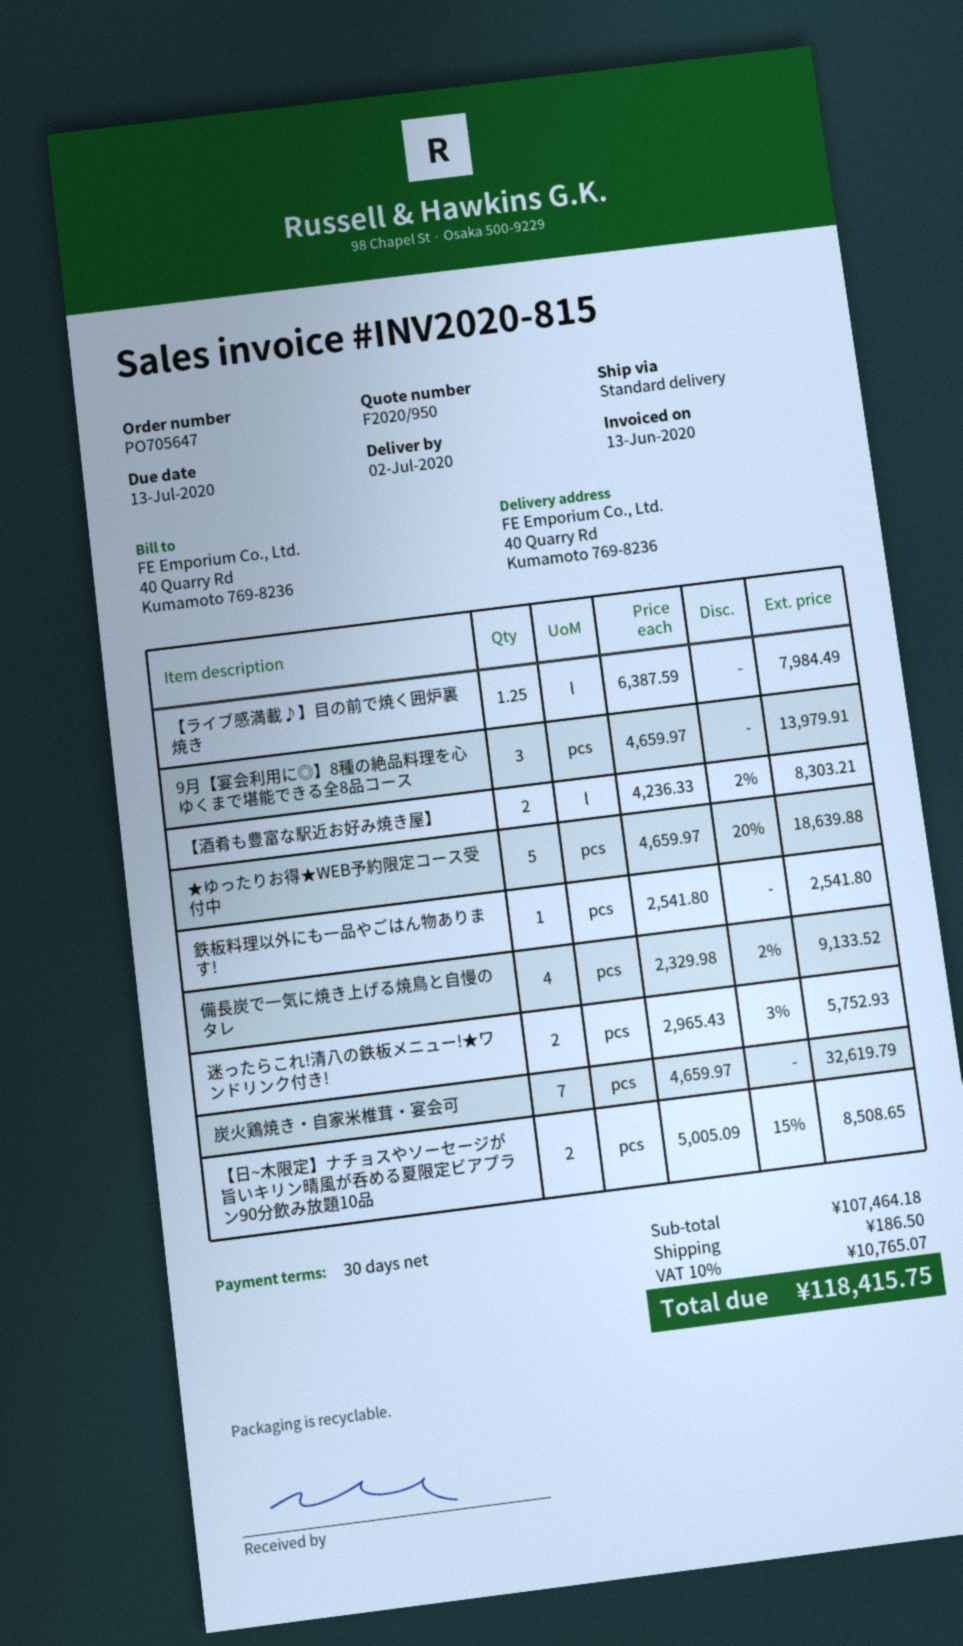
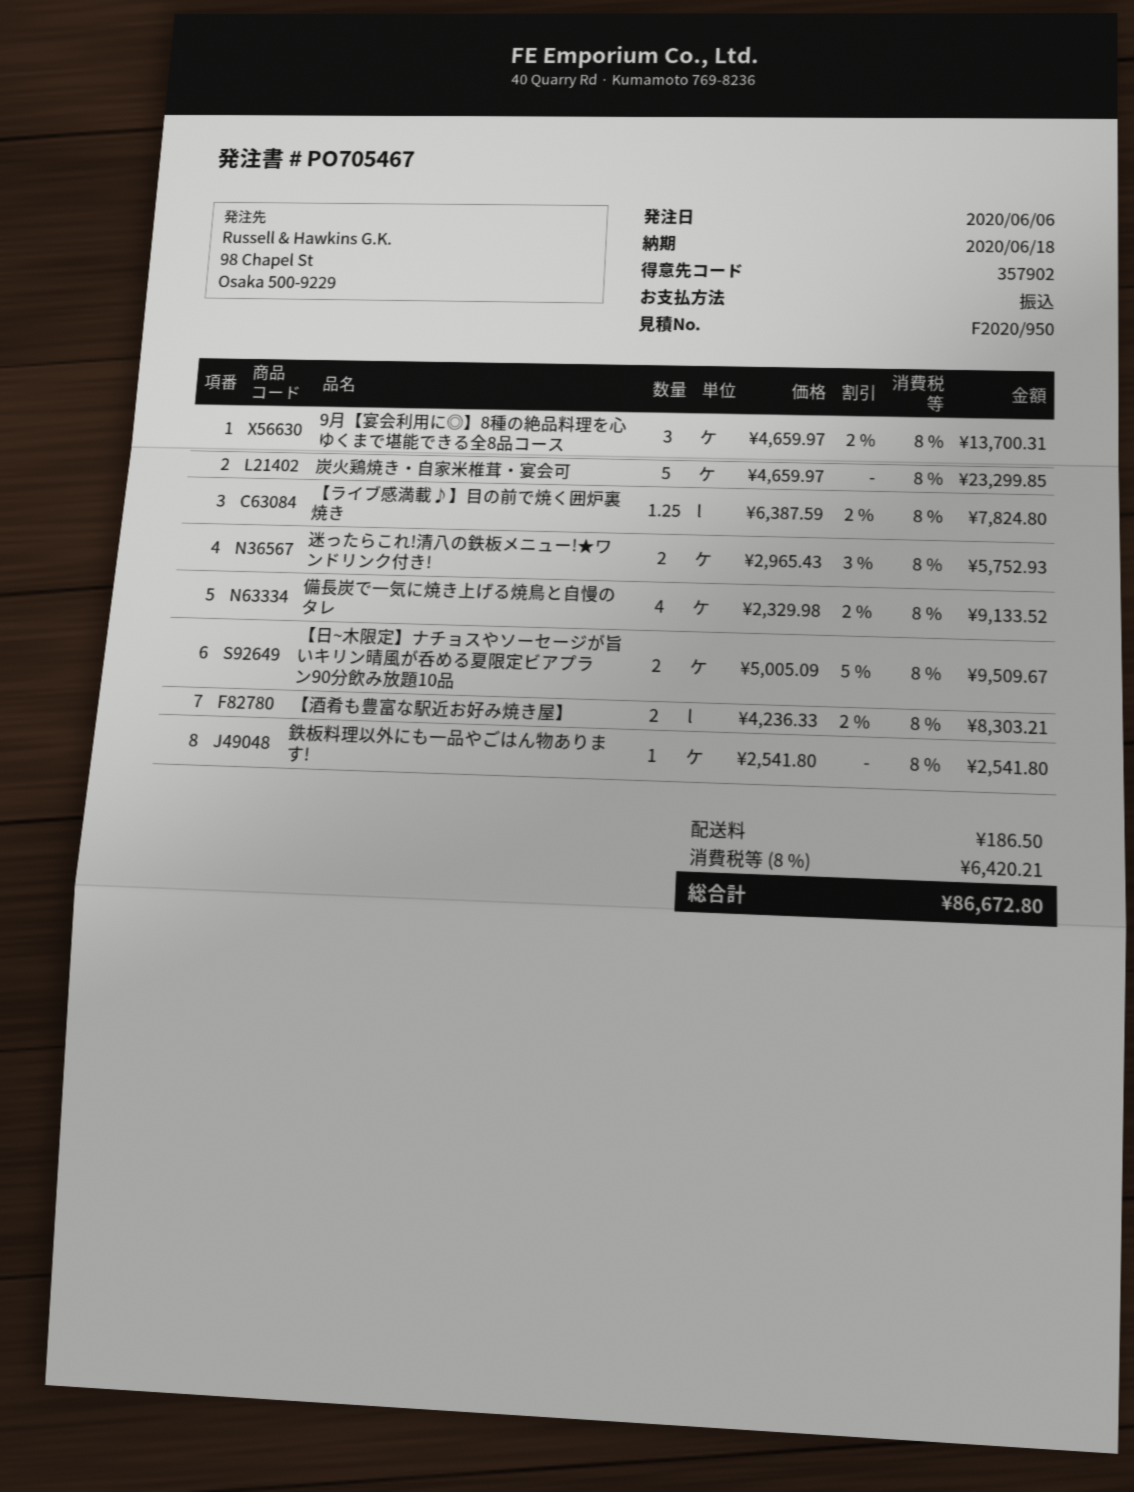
order number: PO705647 -> PO705467
delivery date: 2020-07-02 -> 2020-06-18
【ライブ感満載♪】目の前で焼く囲炉裏焼き: 1.25 x 6387.59 = 7984.49 -> 1.25 x 6387.59 - 2% = 7824.80
9月【宴会利用に◎】8種の絶品料理を心ゆくまで堪能できる全8品コース: 3 x 4659.97 = 13979.91 -> 3 x 4659.97 - 2% = 13700.31
★ゆったりお得★WEB予約限定コース受付中: 5 x 4659.97 - 20% = 18639.88 -> none
炭火鶏焼き・自家米椎茸・宴会可: 7 x 4659.97 = 32619.79 -> 5 x 4659.97 = 23299.85
【日~木限定】ナチョスやソーセージが旨いキリン晴風が呑める夏限定ビアプラン90分飲み放題10品: 2 x 5005.09 - 15% = 8508.65 -> 2 x 5005.09 - 5% = 9509.67
tax: 10% = 10765.07 -> 8% = 6420.21
total: 118415.75 -> 86672.80

